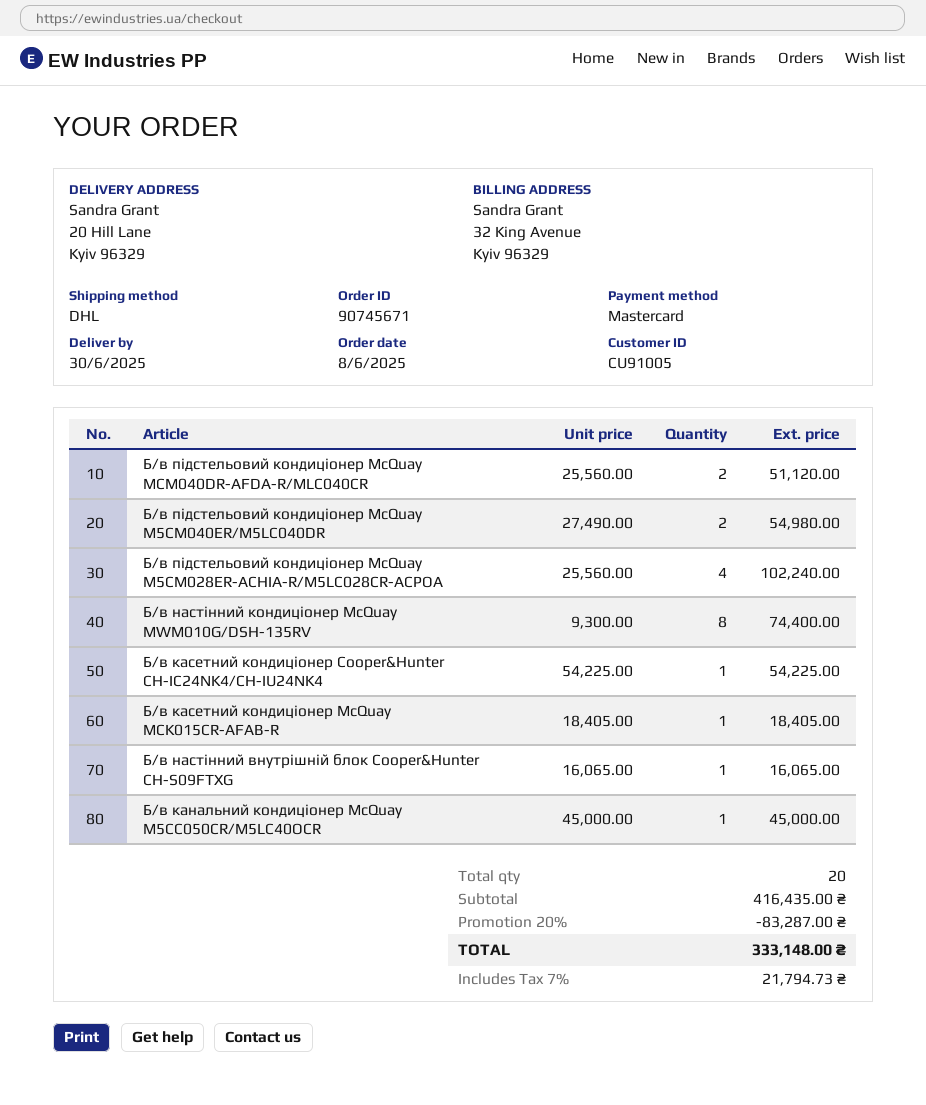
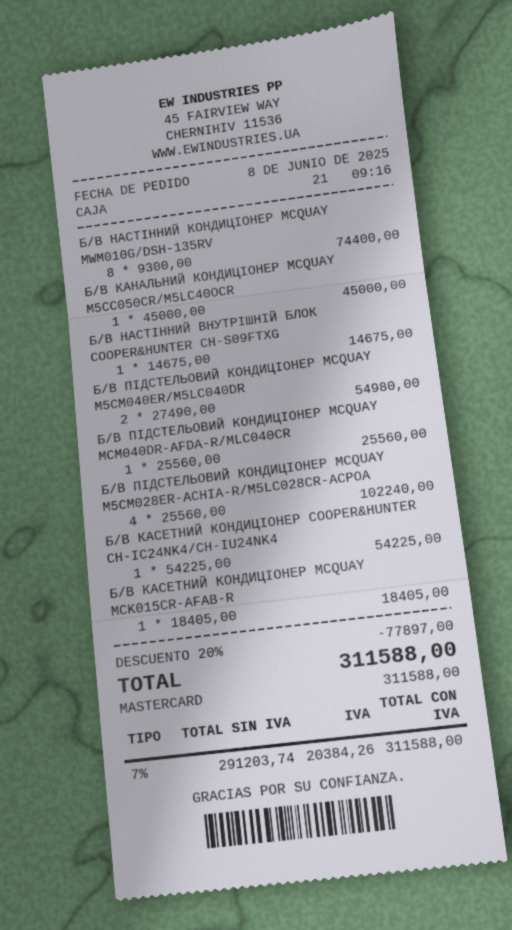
Б/в підстельовий кондиціонер McQuay MCM040DR-AFDA-R/MLC040CR: 2 x 25560.00 = 51120.00 -> 1 x 25560.00 = 25560.00
Б/в настінний внутрішній блок Cooper&Hunter CH-S09FTXG: 1 x 16065.00 = 16065.00 -> 1 x 14675.00 = 14675.00
discount: 20% = 83287.00 -> 20% = 77897.00
tax: 7% = 21794.73 -> 7% = 20384.26
total: 333148.00 -> 311588.00

